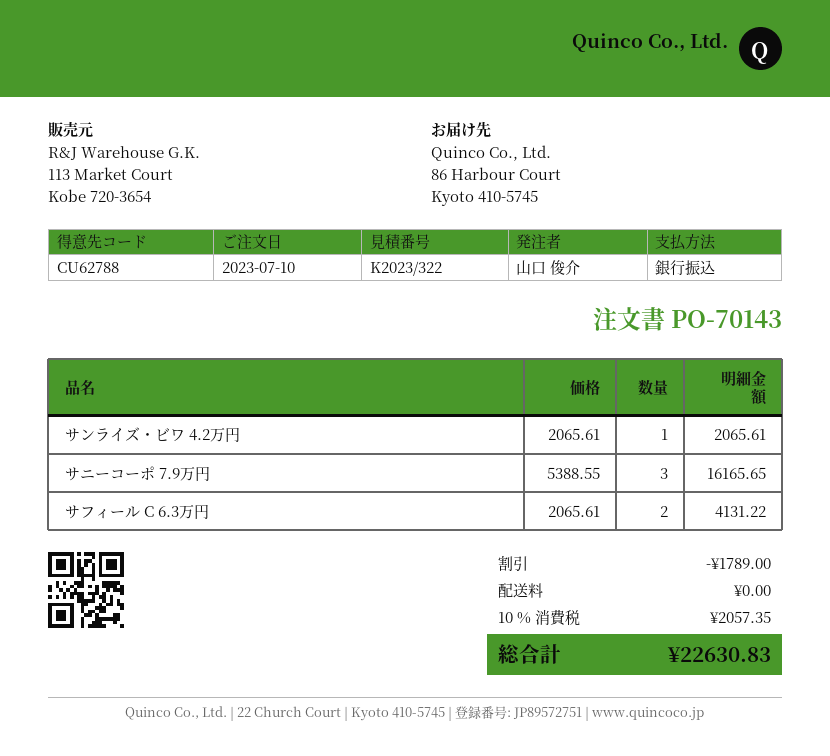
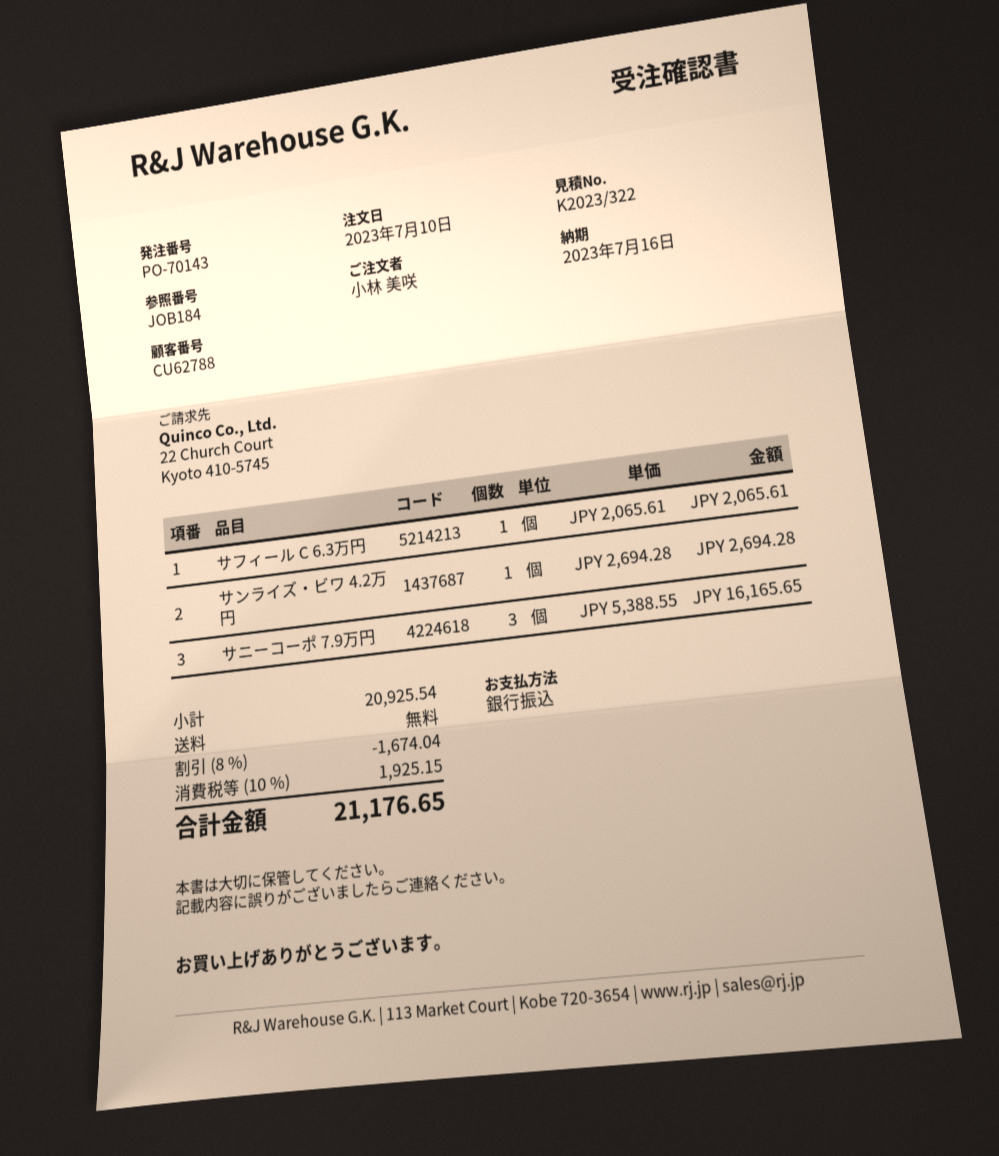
ordered by: 山口 俊介 -> 小林 美咲
サンライズ・ビワ 4.2万円: 1 x 2065.61 = 2065.61 -> 1 x 2694.28 = 2694.28
サフィール C 6.3万円: 2 x 2065.61 = 4131.22 -> 1 x 2065.61 = 2065.61
discount: 1789.00 -> 1674.04
tax: 10% = 2057.35 -> 10% = 1925.15
total: 22630.83 -> 21176.65

